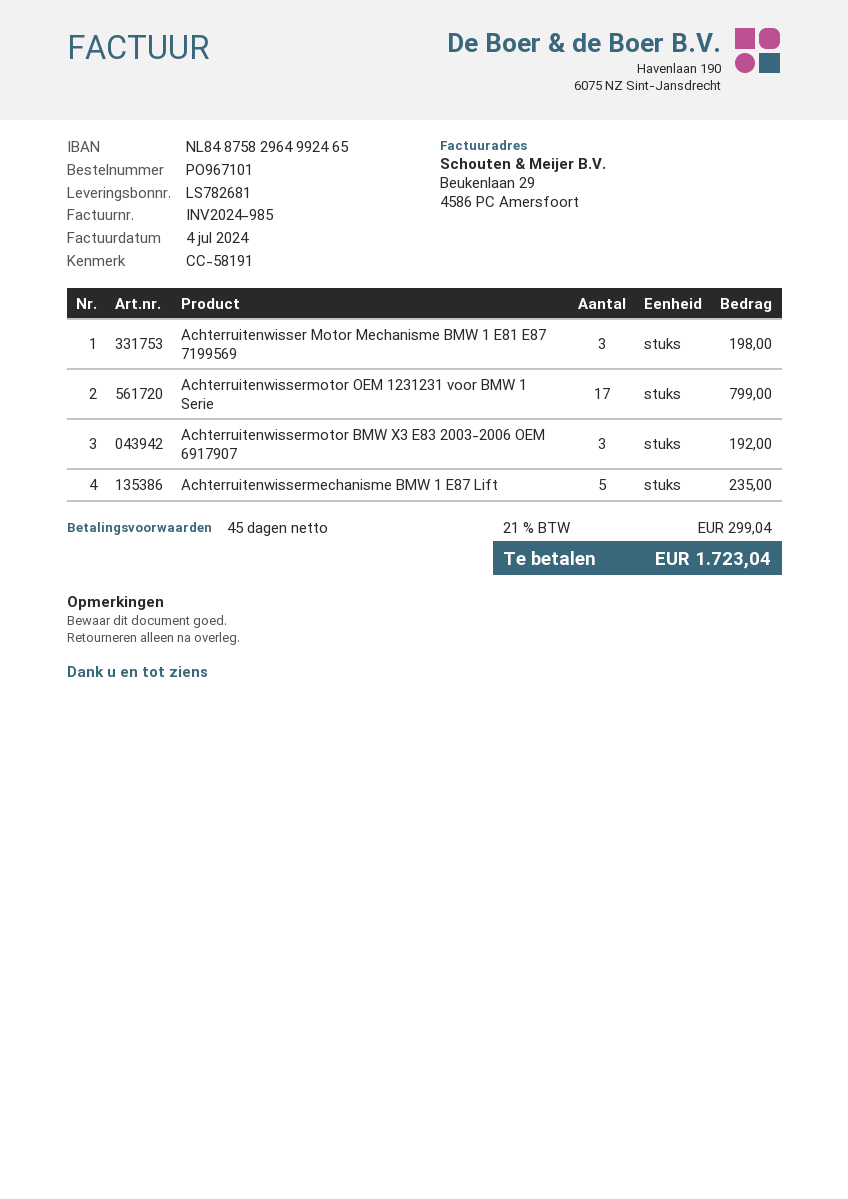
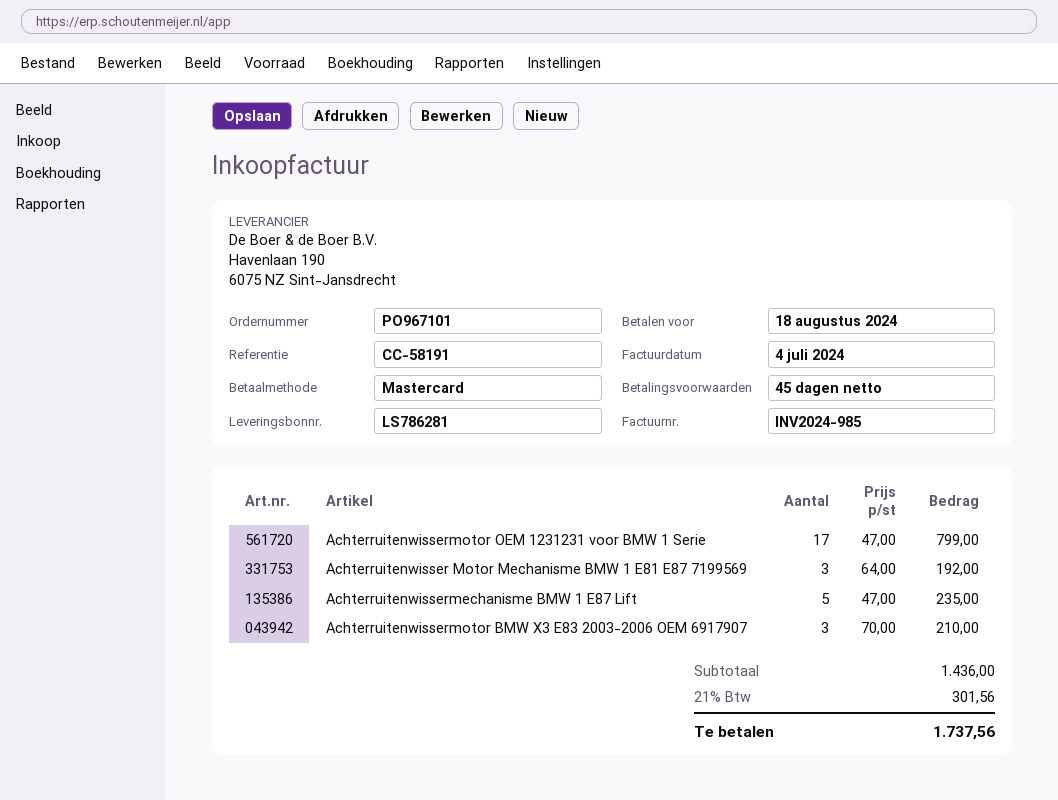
delivery note number: LS782681 -> LS786281
Achterruitenwisser Motor Mechanisme BMW 1 E81 E87 7199569: 3 for 198.00 -> 3 for 192.00
Achterruitenwissermotor BMW X3 E83 2003-2006 OEM 6917907: 3 for 192.00 -> 3 for 210.00
tax: 21% = 299.04 -> 21% = 301.56
total: 1723.04 -> 1737.56

